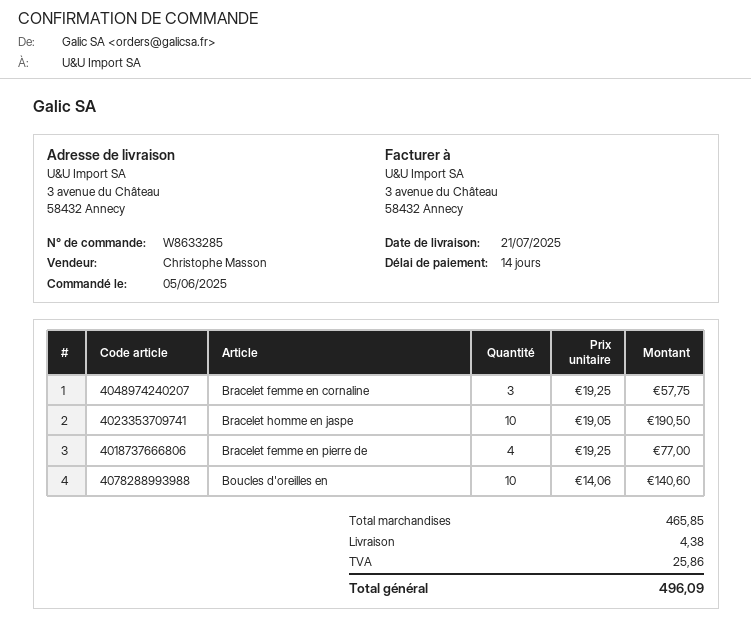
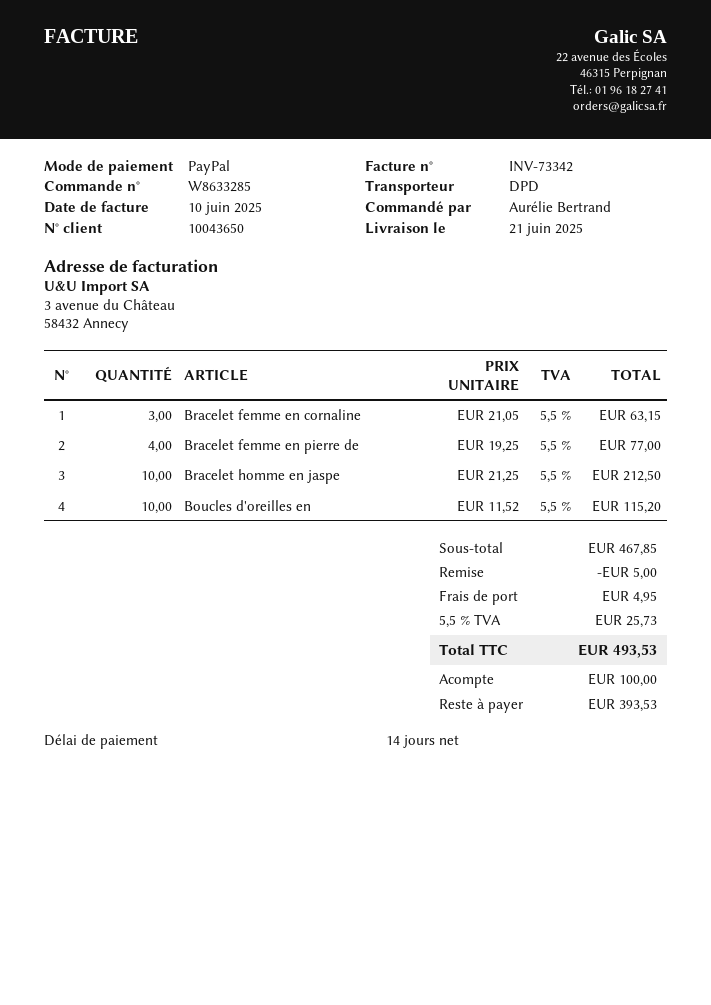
delivery date: 2025-07-21 -> 2025-06-21
Bracelet femme en cornaline: 3 x 19.25 = 57.75 -> 3 x 21.05 = 63.15
Bracelet homme en jaspe: 10 x 19.05 = 190.50 -> 10 x 21.25 = 212.50
Boucles d'oreilles en: 10 x 14.06 = 140.60 -> 10 x 11.52 = 115.20
subtotal: 465.85 -> 467.85
discount: none -> 5.00
shipping: 4.38 -> 4.95
tax: 25.86 -> 25.73
total: 496.09 -> 493.53

